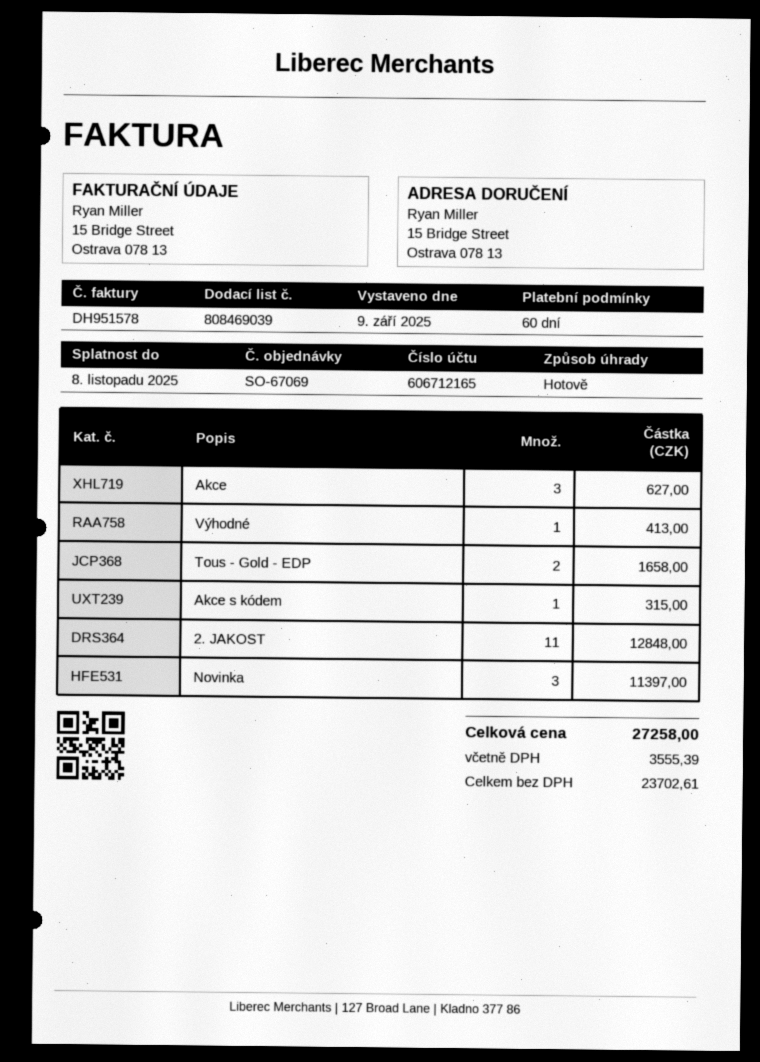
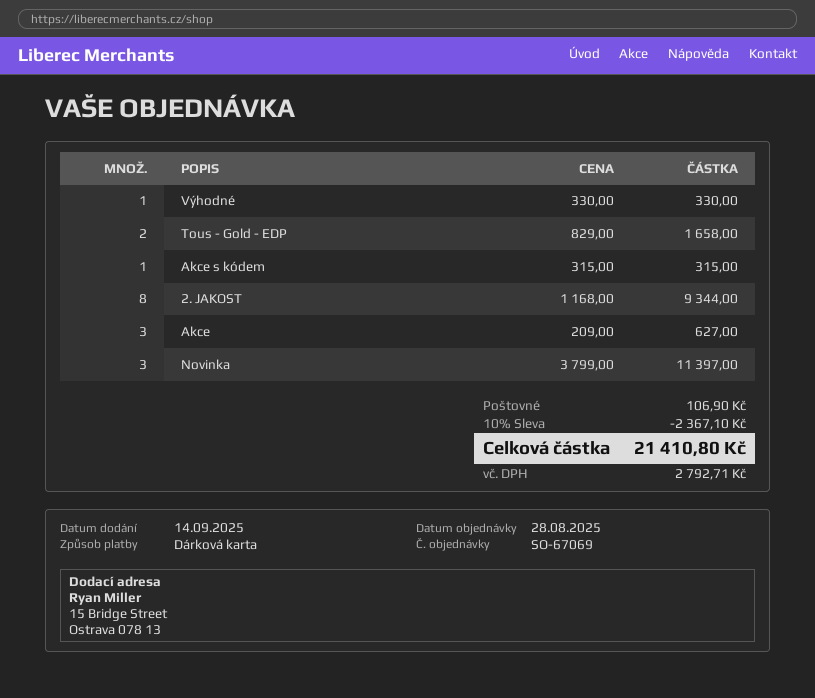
payment method: cash -> gift card
Výhodné: 1 for 413.00 -> 1 for 330.00
2. JAKOST: 11 for 12848.00 -> 8 for 9344.00
discount: none -> 10% = 2367.10
shipping: none -> 106.90
tax: 3555.39 -> 2792.71
total: 27258.00 -> 21410.80

